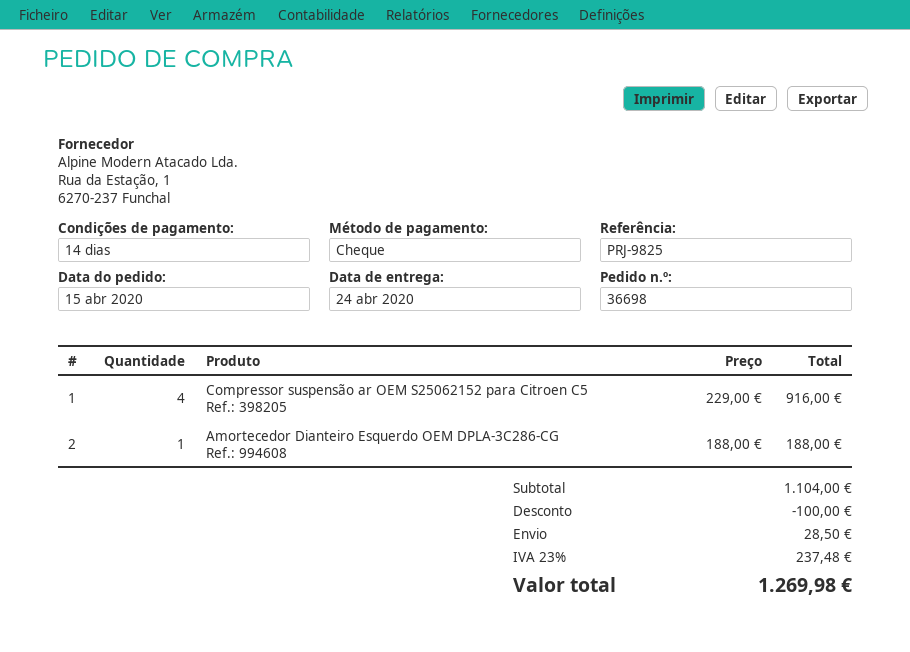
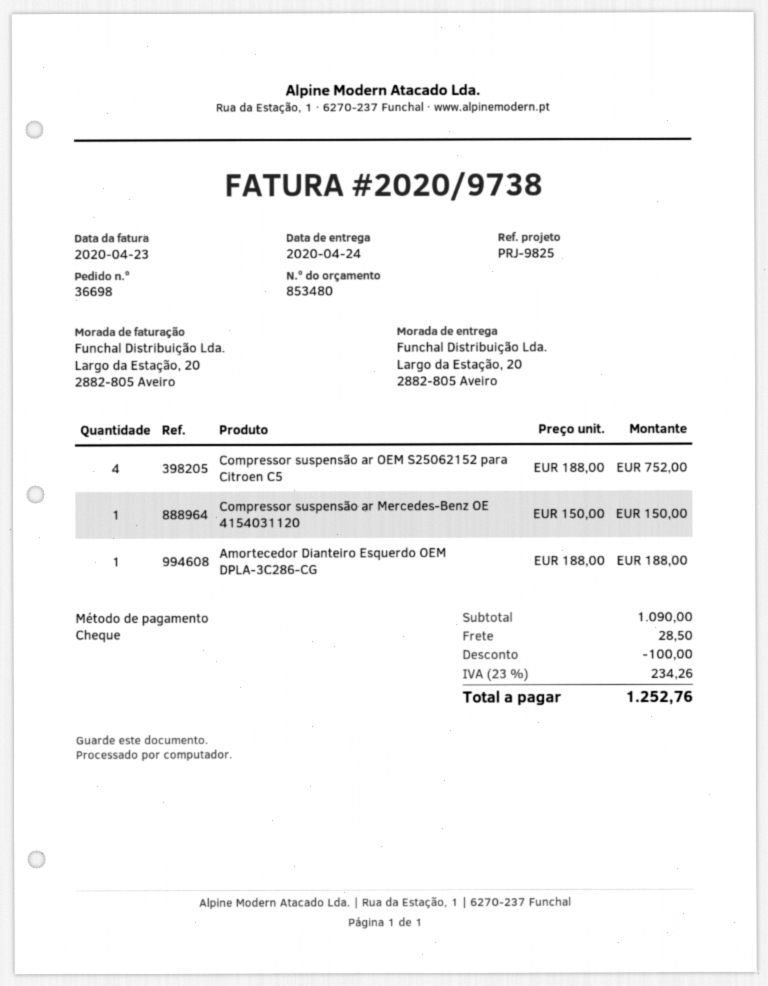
Compressor suspensão ar OEM S25062152 para Citroen C5: 4 x 229.00 = 916.00 -> 4 x 188.00 = 752.00
Compressor suspensão ar Mercedes-Benz OE 4154031120: none -> 1 x 150.00 = 150.00
subtotal: 1104.00 -> 1090.00
tax: 23% = 237.48 -> 23% = 234.26
total: 1269.98 -> 1252.76

